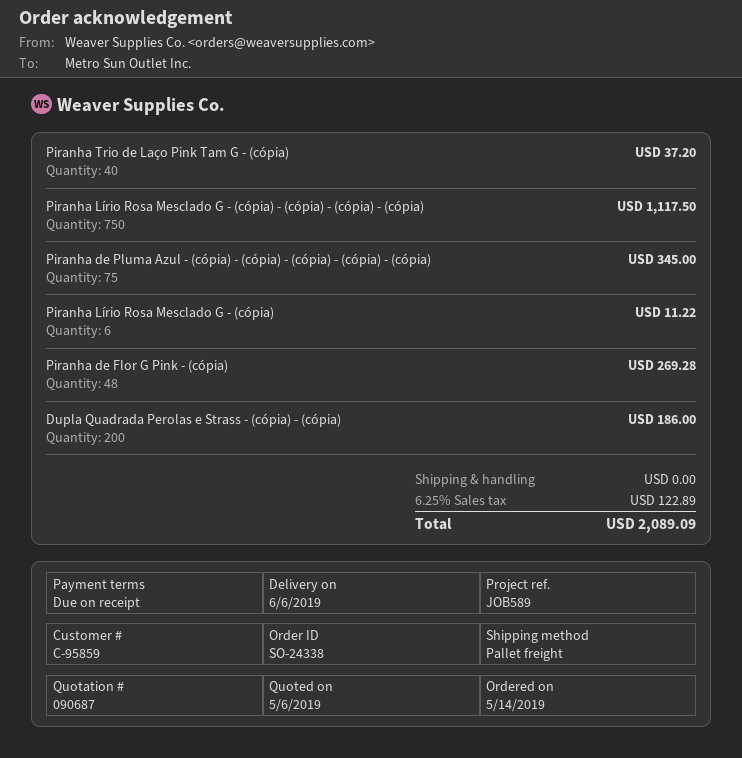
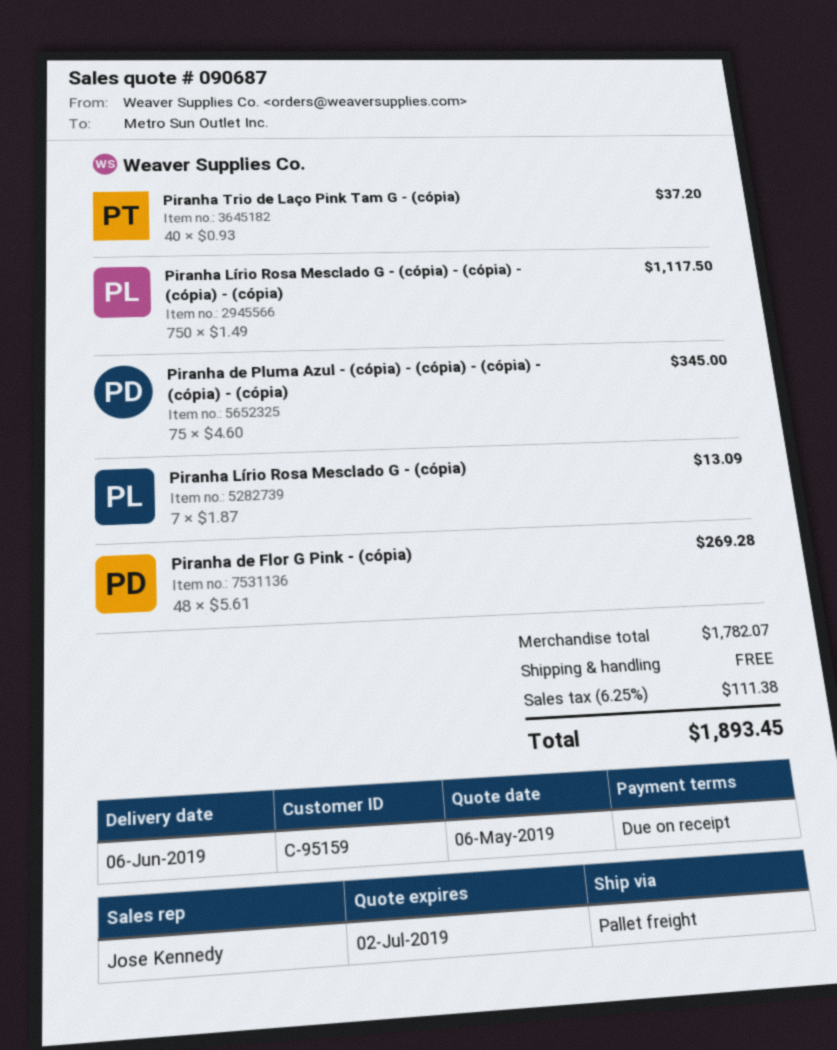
customer number: C-95859 -> C-95159
Piranha Lírio Rosa Mesclado G - (cópia): 6 for 11.22 -> 7 for 13.09
Dupla Quadrada Perolas e Strass - (cópia) - (cópia): 200 for 186.00 -> none
tax: 6.25% = 122.89 -> 6.25% = 111.38
total: 2089.09 -> 1893.45

